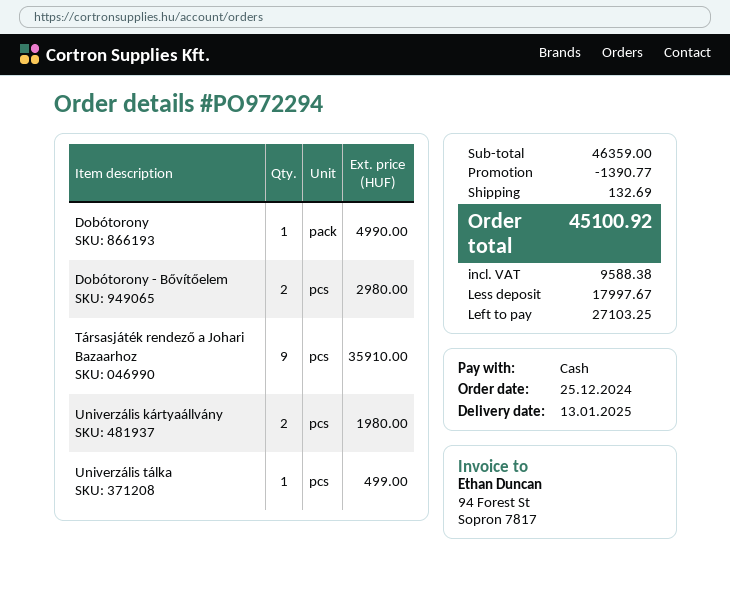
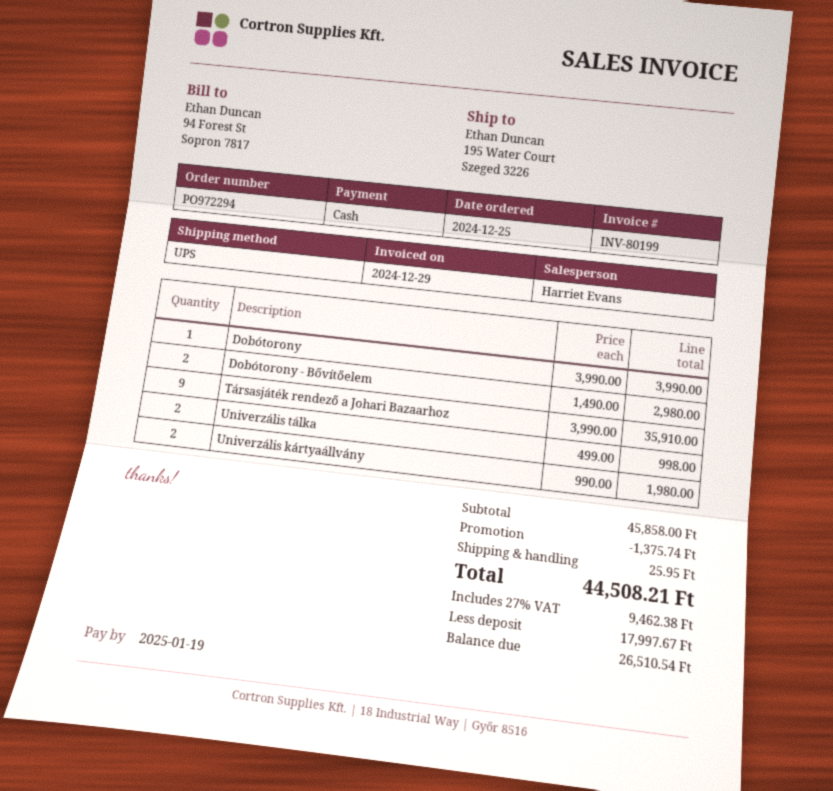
Dobótorony: 1 for 4990.00 -> 1 for 3990.00
Univerzális tálka: 1 for 499.00 -> 2 for 998.00
subtotal: 46359.00 -> 45858.00
discount: 1390.77 -> 1375.74
shipping: 132.69 -> 25.95
tax: 9588.38 -> 9462.38
total: 45100.92 -> 44508.21
balance: 27103.25 -> 26510.54

